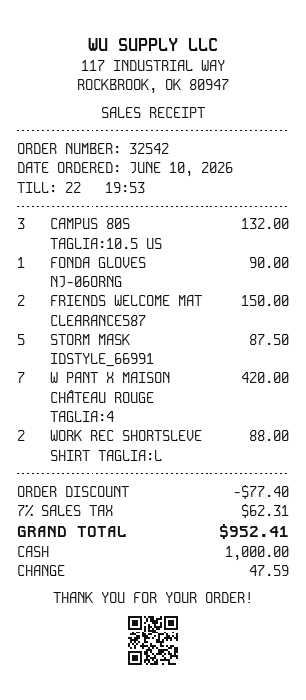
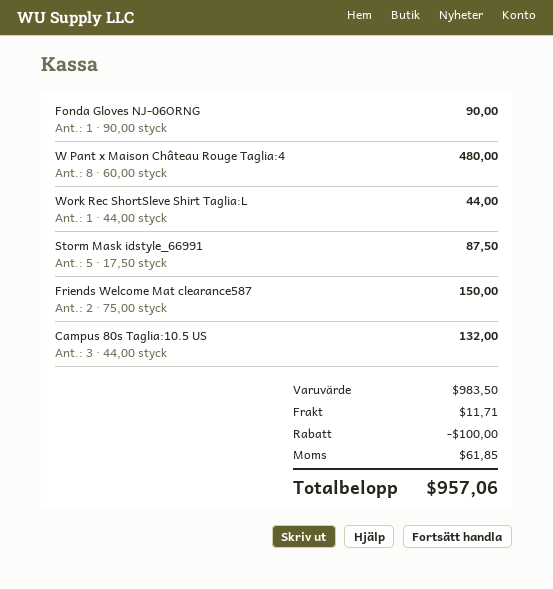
W PANT X MAISON CHÂTEAU ROUGE TAGLIA:4: 7 for 420.00 -> 8 for 480.00
WORK REC SHORTSLEVE SHIRT TAGLIA:L: 2 for 88.00 -> 1 for 44.00
discount: 77.40 -> 100.00
shipping: none -> 11.71
tax: 62.31 -> 61.85
total: 952.41 -> 957.06

